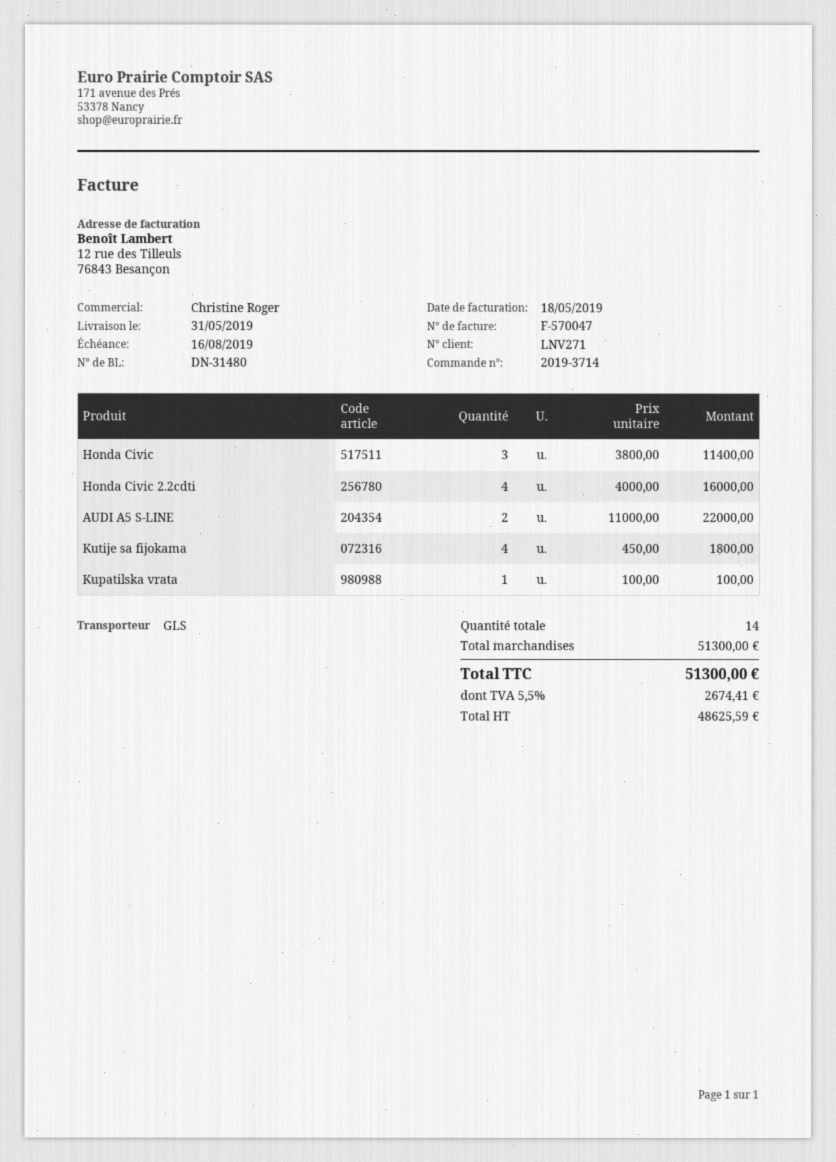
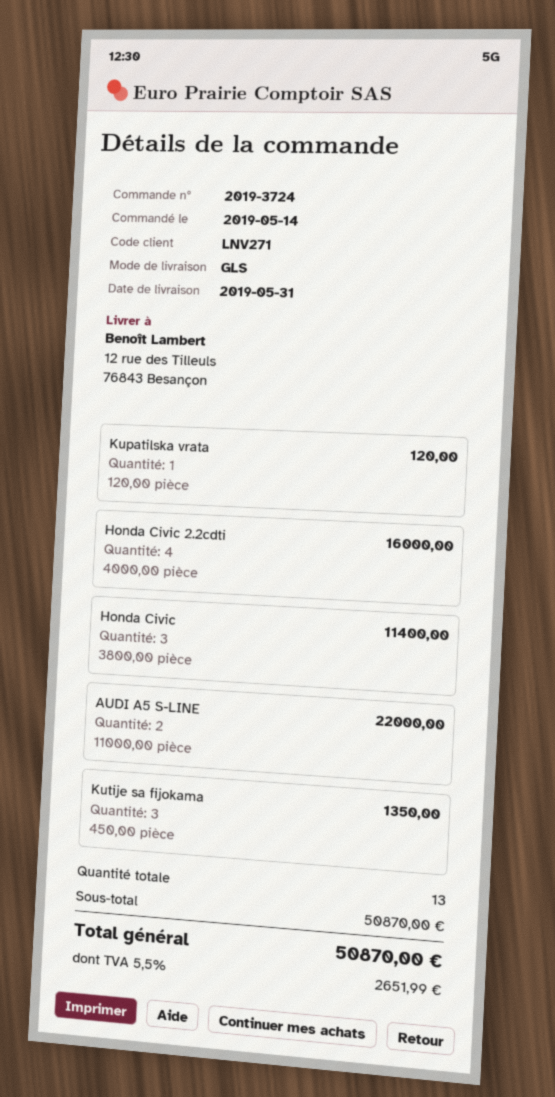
order number: 2019-3714 -> 2019-3724
Kutije sa fijokama: 4 x 450.00 = 1800.00 -> 3 x 450.00 = 1350.00
Kupatilska vrata: 1 x 100.00 = 100.00 -> 1 x 120.00 = 120.00
total quantity: 14 -> 13
subtotal: 51300.00 -> 50870.00
tax: 5.5% = 2674.41 -> 5.5% = 2651.99
total: 51300.00 -> 50870.00

